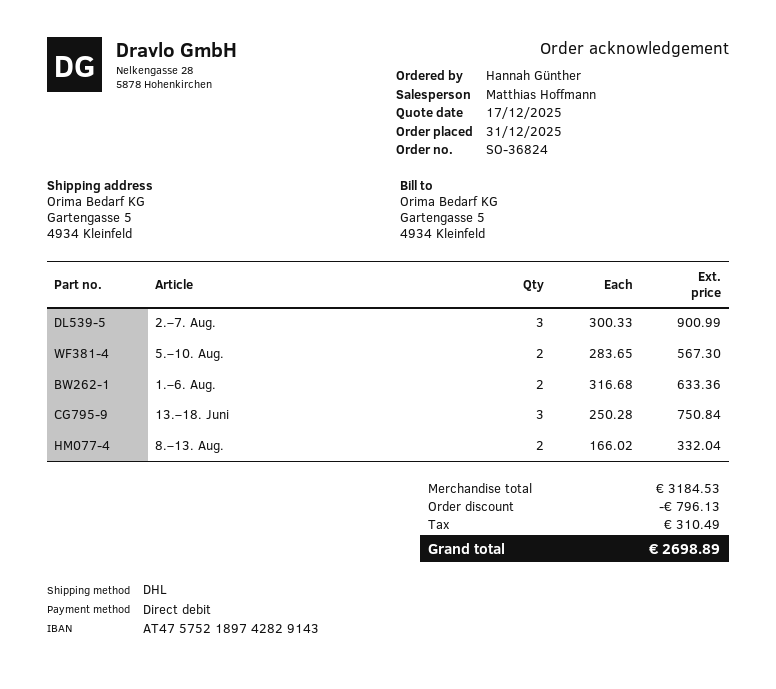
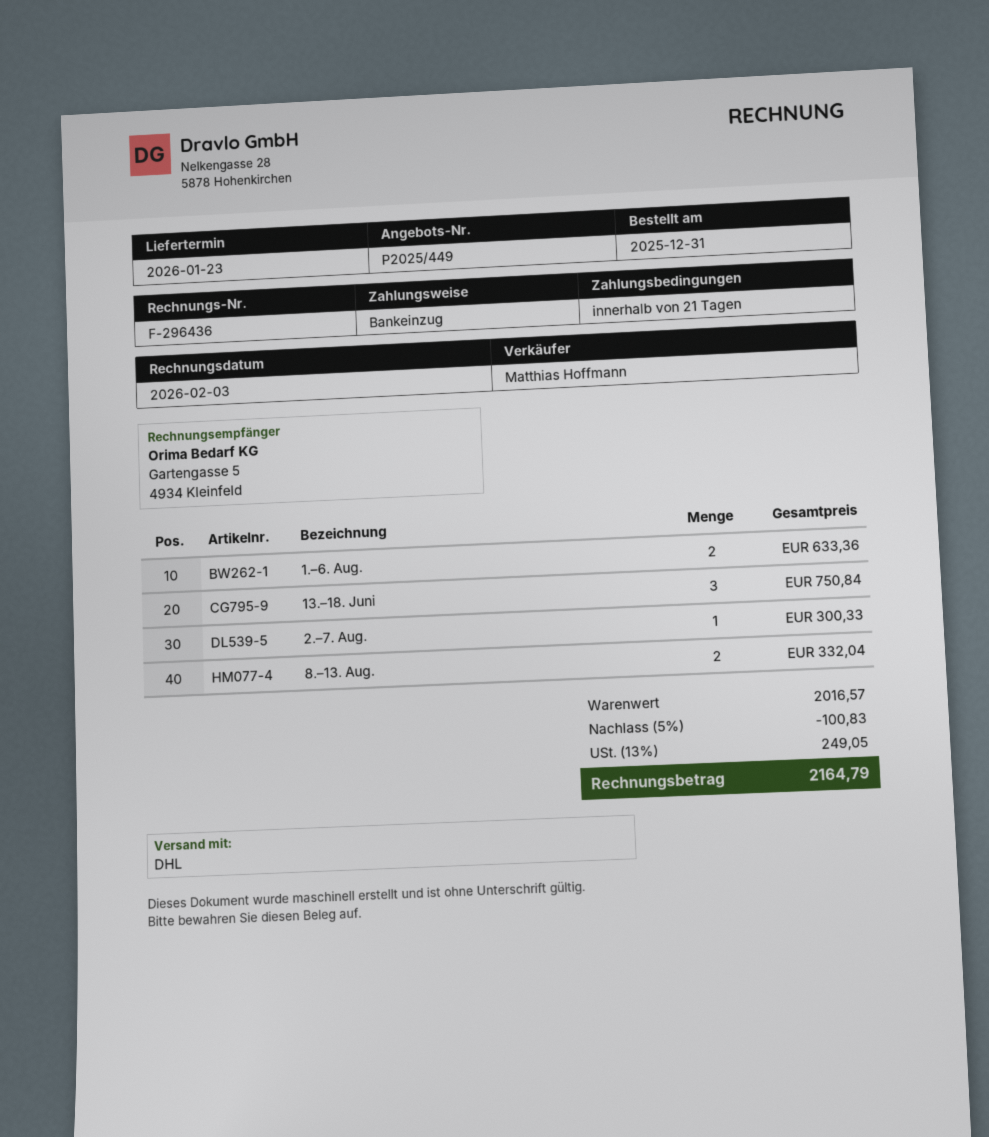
2.–7. Aug.: 3 for 900.99 -> 1 for 300.33
5.–10. Aug.: 2 for 567.30 -> none
subtotal: 3184.53 -> 2016.57
discount: 796.13 -> 100.83
tax: 310.49 -> 249.05
total: 2698.89 -> 2164.79

